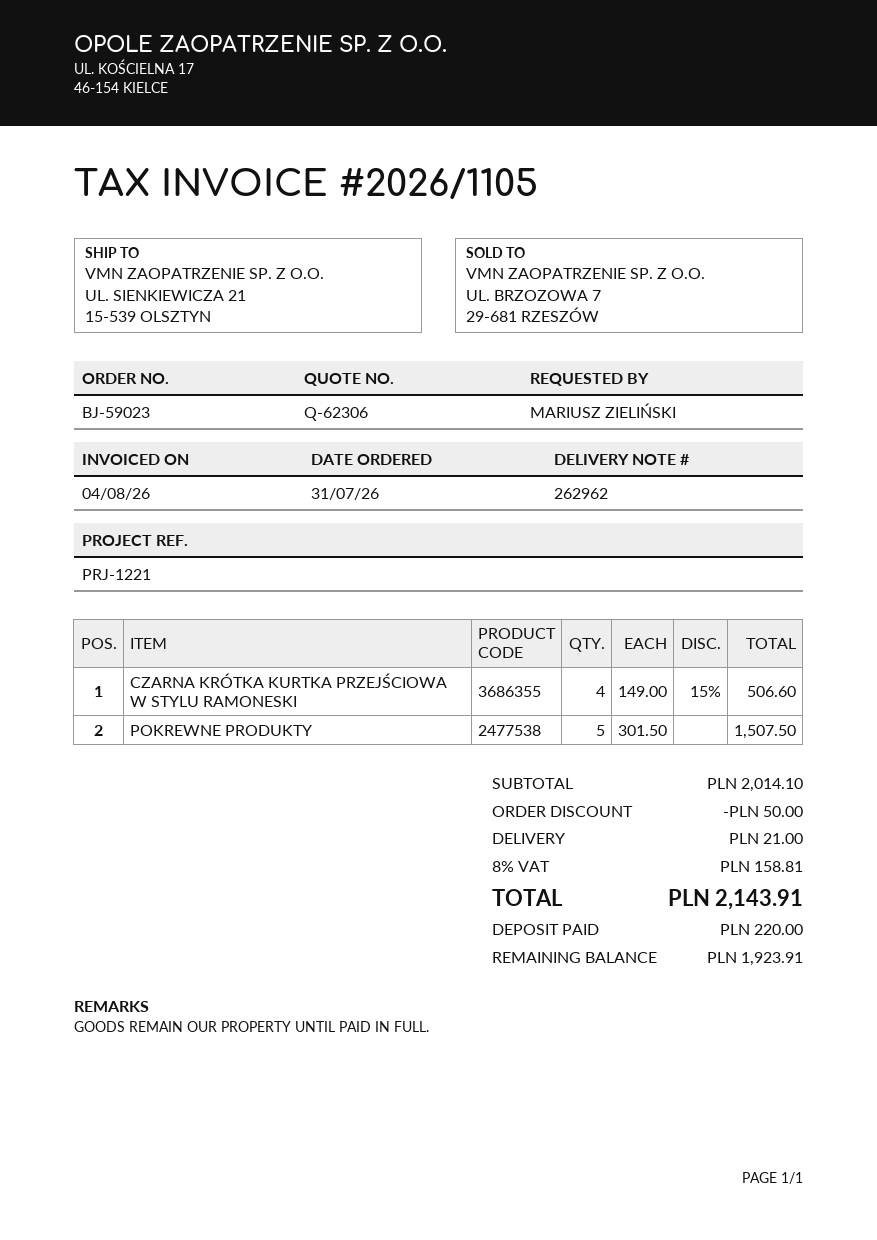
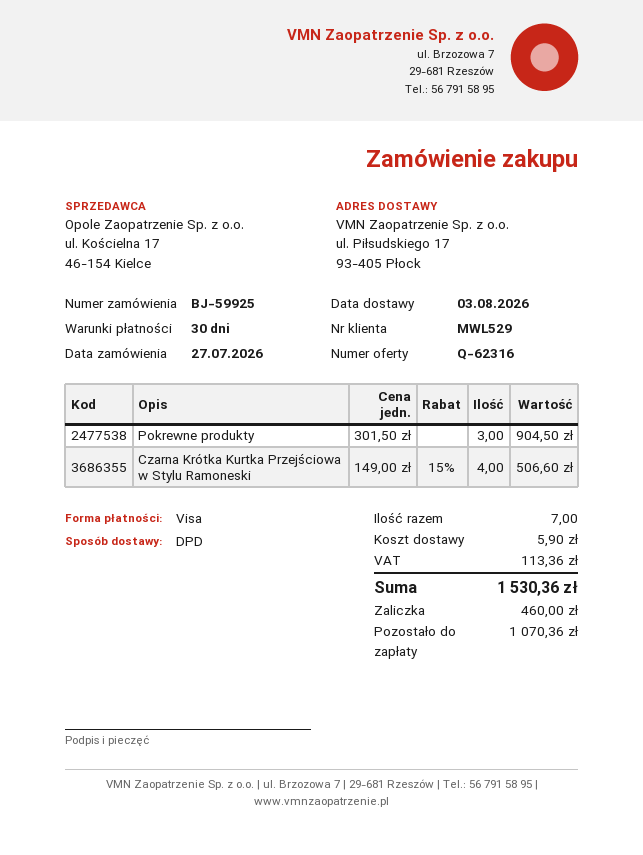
quote number: Q-62306 -> Q-62316
order number: BJ-59023 -> BJ-59925
order date: 2026-07-31 -> 2026-07-27
ship to: UL. SIENKIEWICZA 21, 15-539 OLSZTYN -> ul. Piłsudskiego 17, 93-405 Płock
POKREWNE PRODUKTY: 5 x 301.50 = 1507.50 -> 3 x 301.50 = 904.50
discount: 50.00 -> none
shipping: 21.00 -> 5.90
tax: 158.81 -> 113.36
total: 2143.91 -> 1530.36
deposit: 220.00 -> 460.00
balance: 1923.91 -> 1070.36

